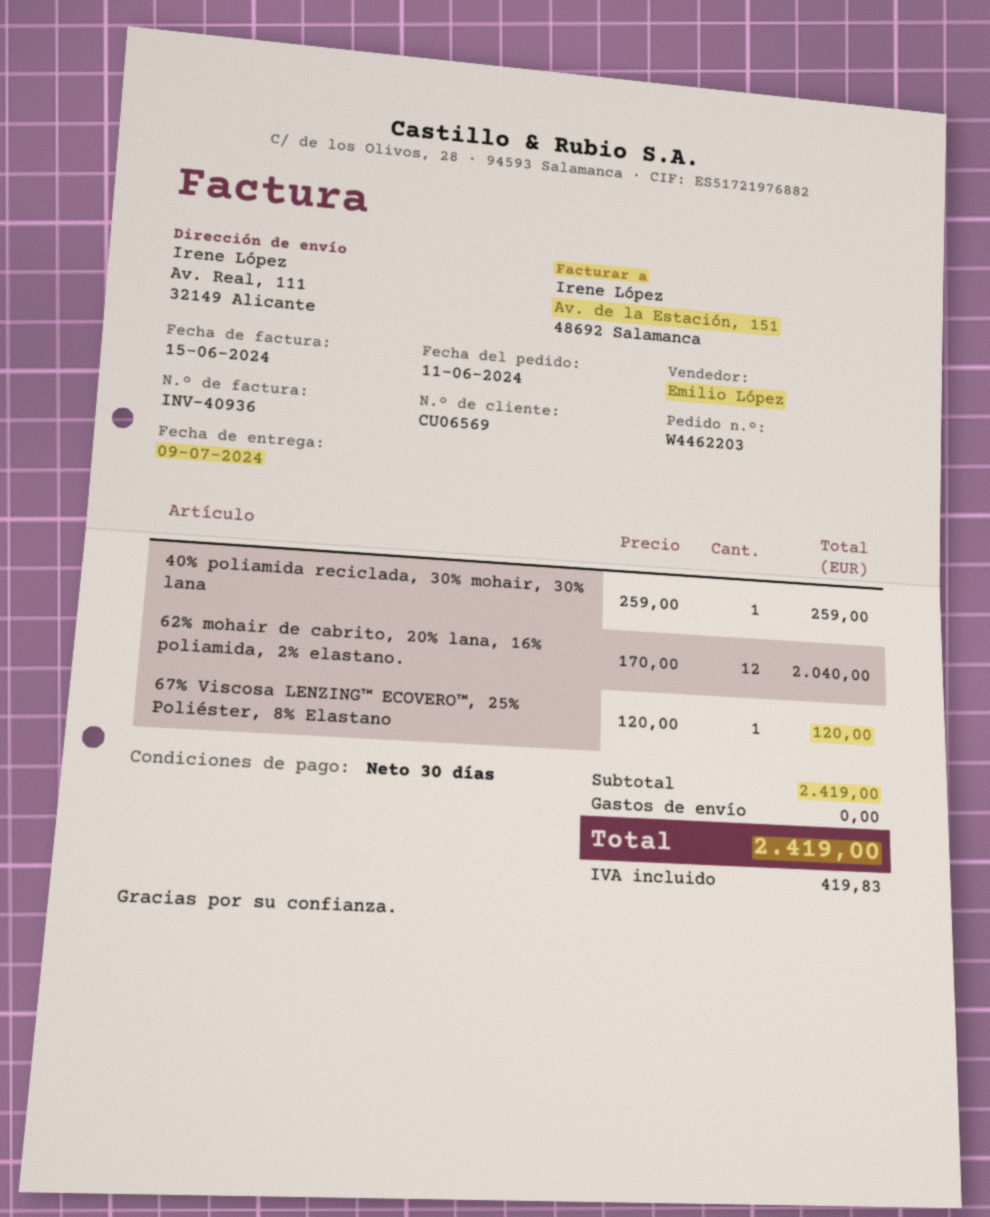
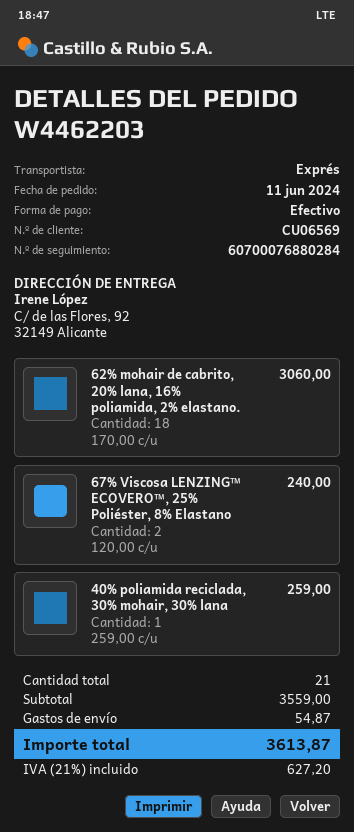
ship to: Av. Real, 111, 32149 Alicante -> C/ de las Flores, 92, 32149 Alicante
62% mohair de cabrito, 20% lana, 16% poliamida, 2% elastano.: 12 x 170.00 = 2040.00 -> 18 x 170.00 = 3060.00
67% Viscosa LENZING™ ECOVERO™, 25% Poliéster, 8% Elastano: 1 x 120.00 = 120.00 -> 2 x 120.00 = 240.00
subtotal: 2419.00 -> 3559.00
shipping: 0.00 -> 54.87
tax: 419.83 -> 627.20
total: 2419.00 -> 3613.87

